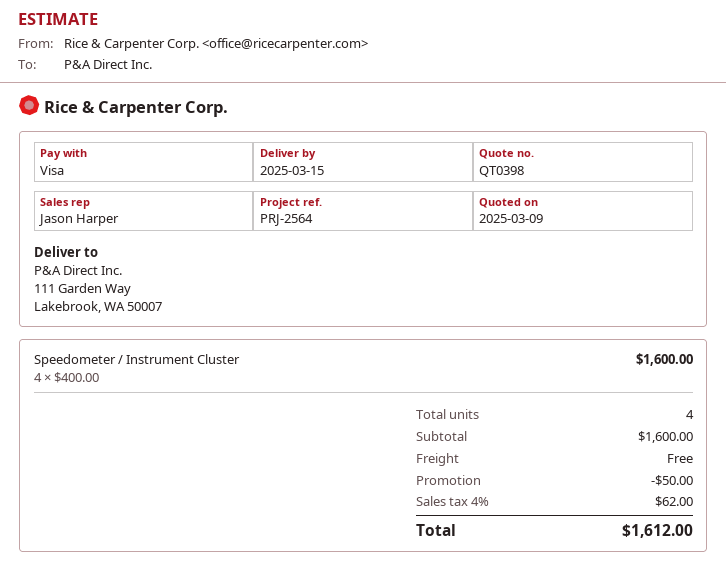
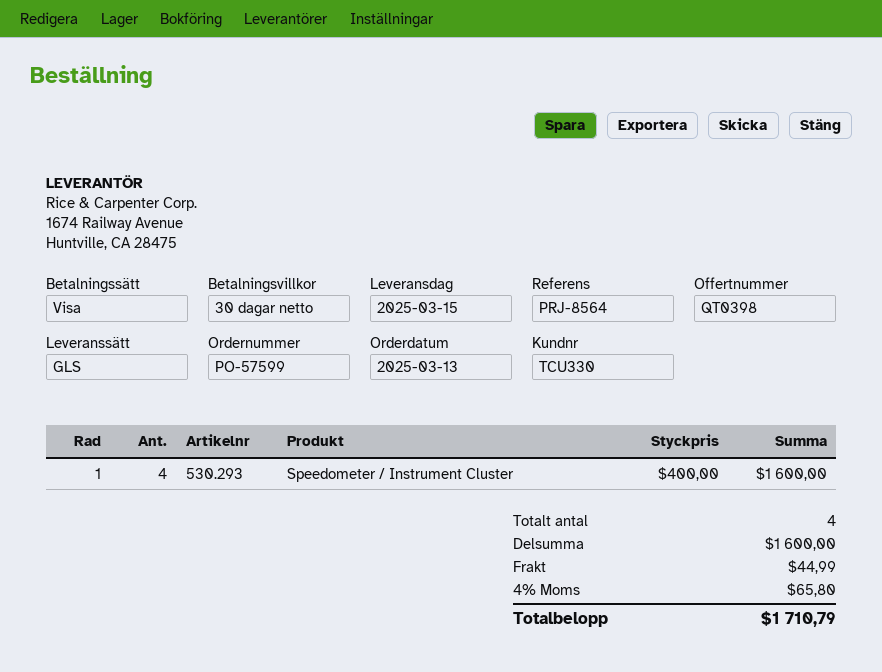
reference: PRJ-2564 -> PRJ-8564
discount: 50.00 -> none
shipping: 0.00 -> 44.99
tax: 4% = 62.00 -> 4% = 65.80
total: 1612.00 -> 1710.79

